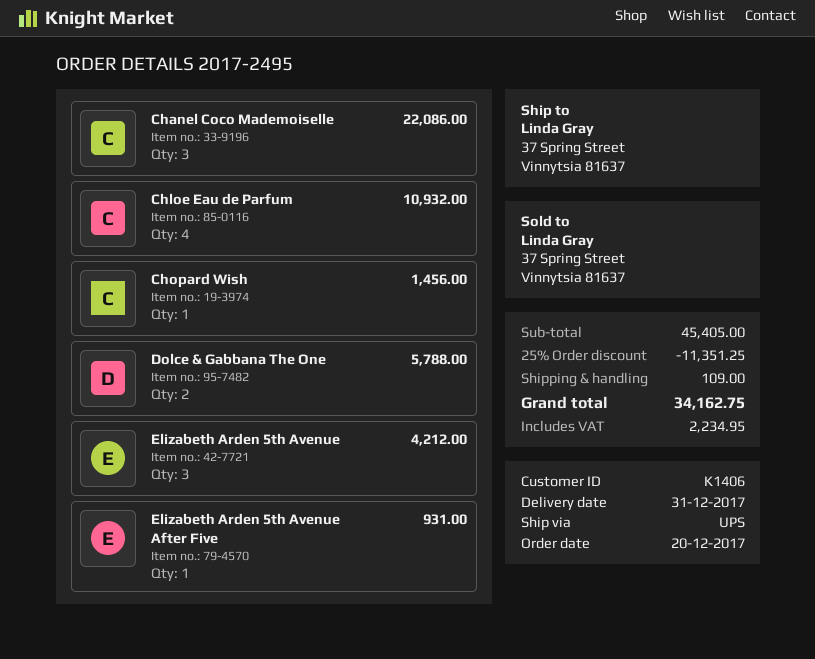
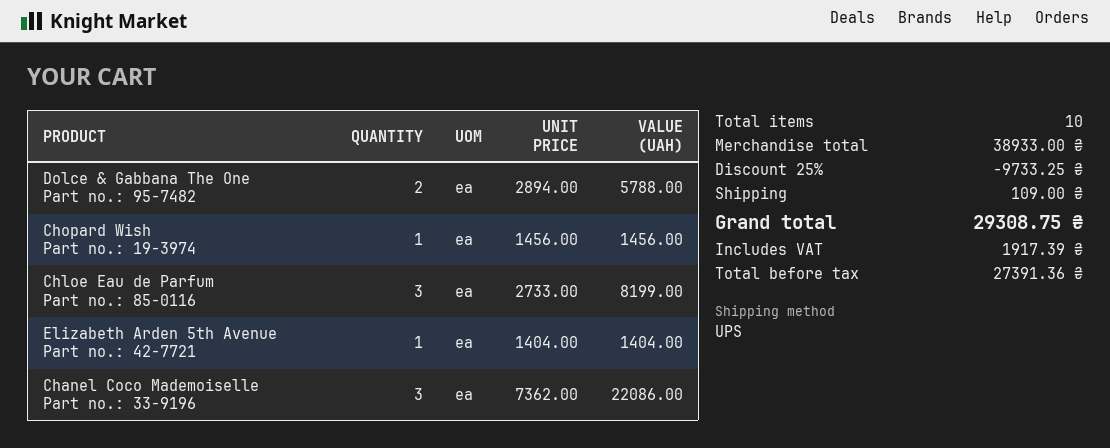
Chloe Eau de Parfum: 4 for 10932.00 -> 3 for 8199.00
Elizabeth Arden 5th Avenue: 3 for 4212.00 -> 1 for 1404.00
Elizabeth Arden 5th Avenue After Five: 1 for 931.00 -> none
subtotal: 45405.00 -> 38933.00
discount: 25% = 11351.25 -> 25% = 9733.25
tax: 2234.95 -> 1917.39
total: 34162.75 -> 29308.75

